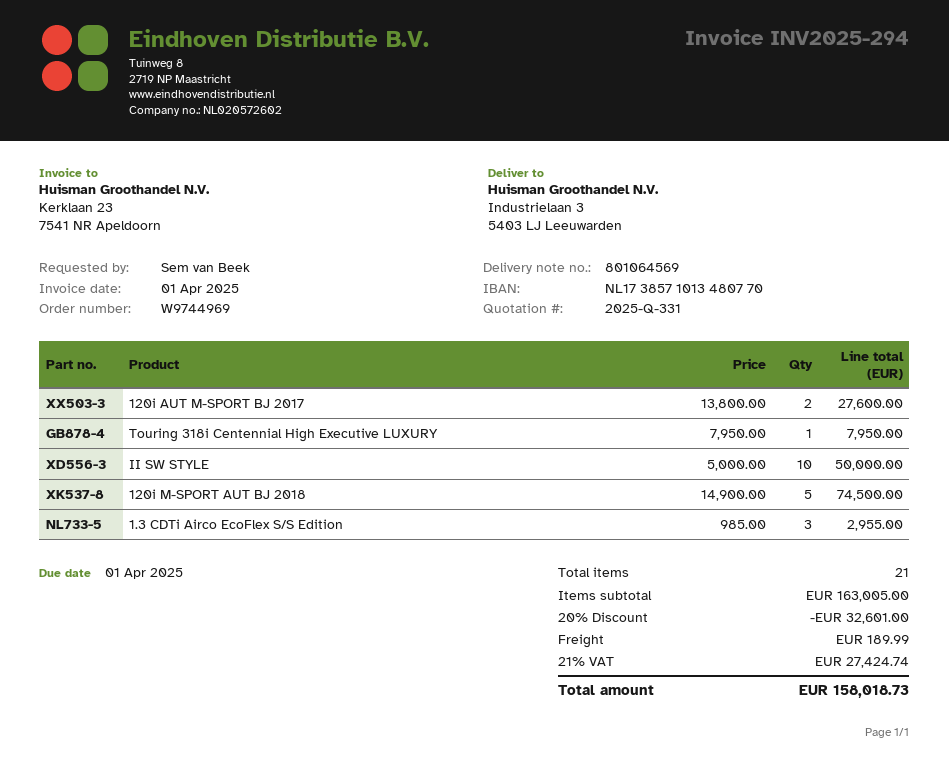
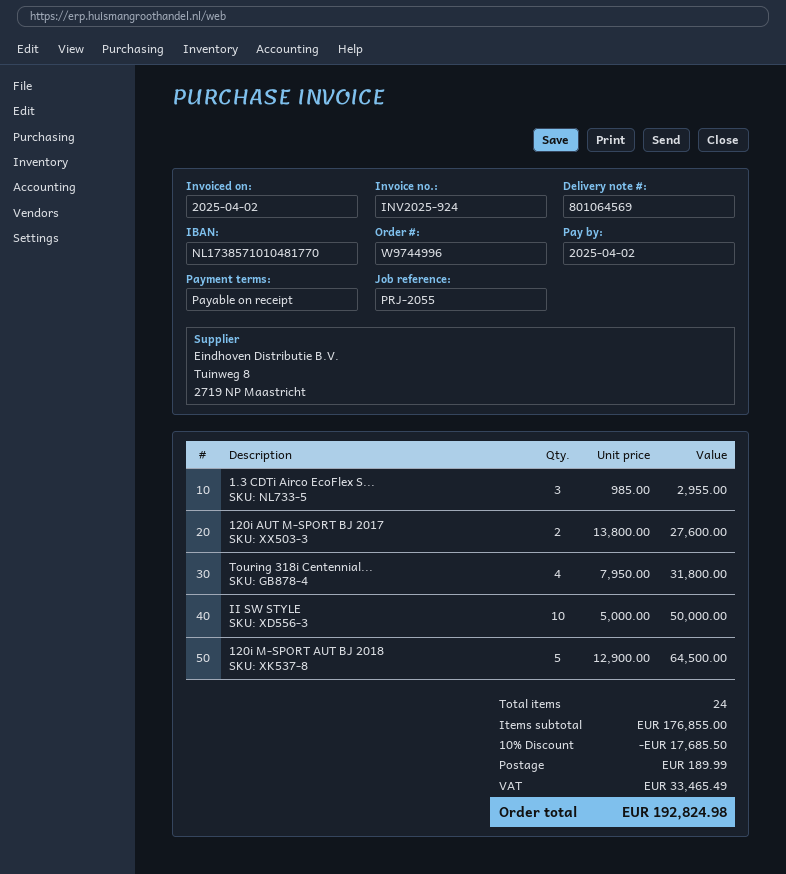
order number: W9744969 -> W9744996
invoice number: INV2025-294 -> INV2025-924
invoice date: 2025-04-01 -> 2025-04-02
due date: 2025-04-01 -> 2025-04-02
bank account: NL1738571013480770 -> NL1738571010481770
Touring 318i Centennial High Executive LUXURY: 1 x 7950.00 = 7950.00 -> 4 x 7950.00 = 31800.00
120i M-SPORT AUT BJ 2018: 5 x 14900.00 = 74500.00 -> 5 x 12900.00 = 64500.00
total quantity: 21 -> 24
subtotal: 163005.00 -> 176855.00
discount: 20% = 32601.00 -> 10% = 17685.50
tax: 27424.74 -> 33465.49
total: 158018.73 -> 192824.98

